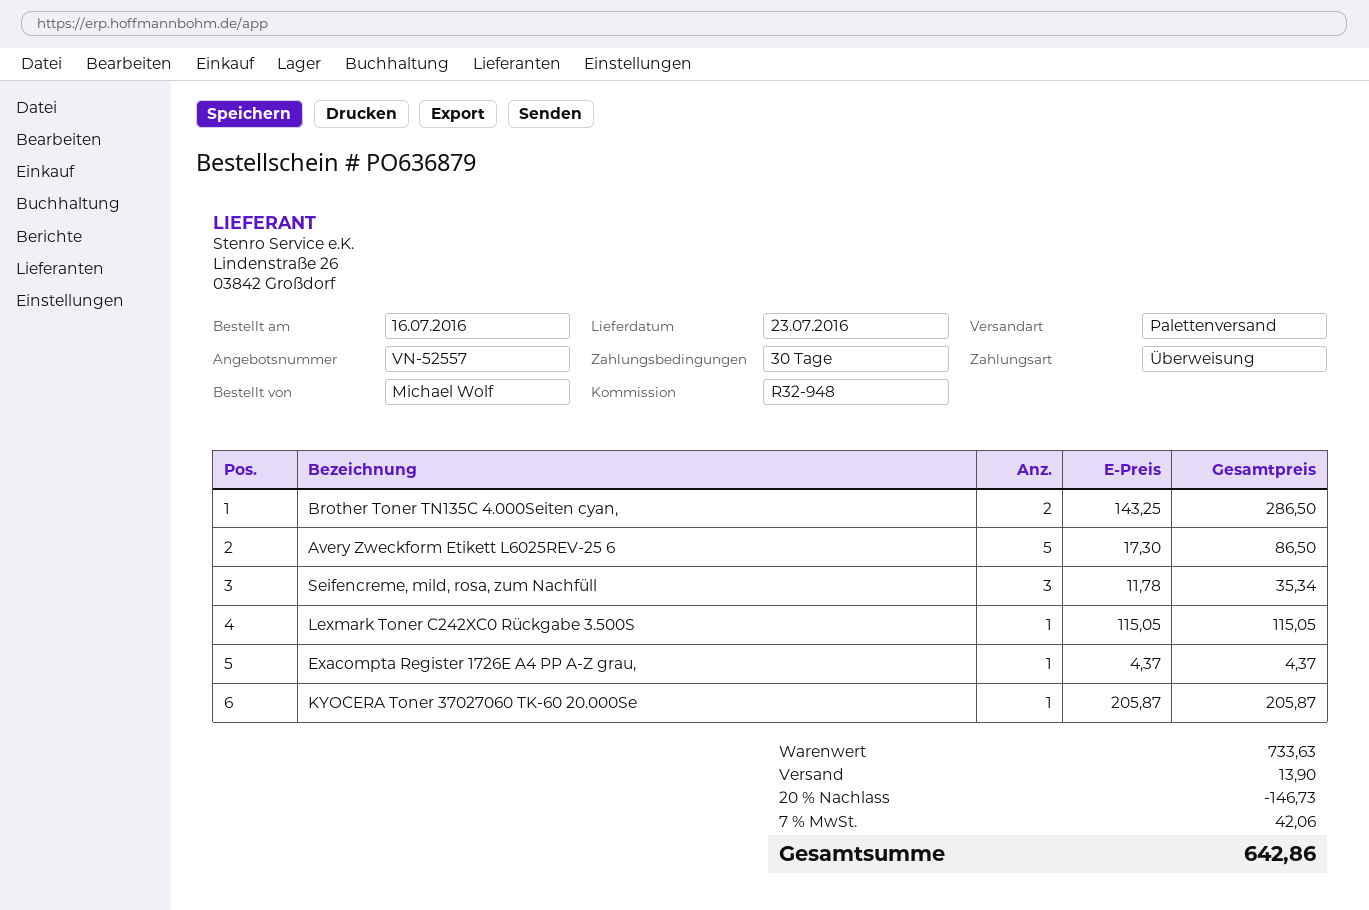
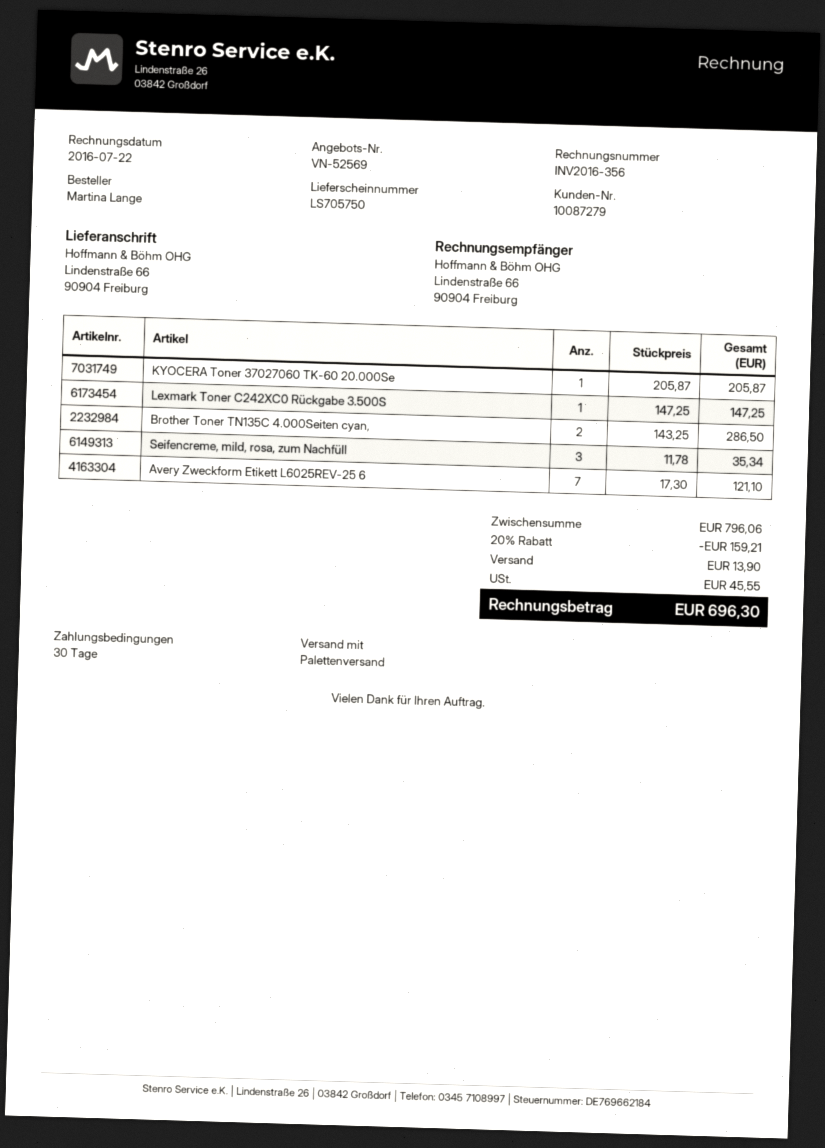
quote number: VN-52557 -> VN-52569
ordered by: Michael Wolf -> Martina Lange
Avery Zweckform Etikett L6025REV-25 6: 5 x 17.30 = 86.50 -> 7 x 17.30 = 121.10
Lexmark Toner C242XC0 Rückgabe 3.500S: 1 x 115.05 = 115.05 -> 1 x 147.25 = 147.25
Exacompta Register 1726E A4 PP A-Z grau,: 1 x 4.37 = 4.37 -> none
subtotal: 733.63 -> 796.06
discount: 20% = 146.73 -> 20% = 159.21
tax: 42.06 -> 45.55
total: 642.86 -> 696.30

